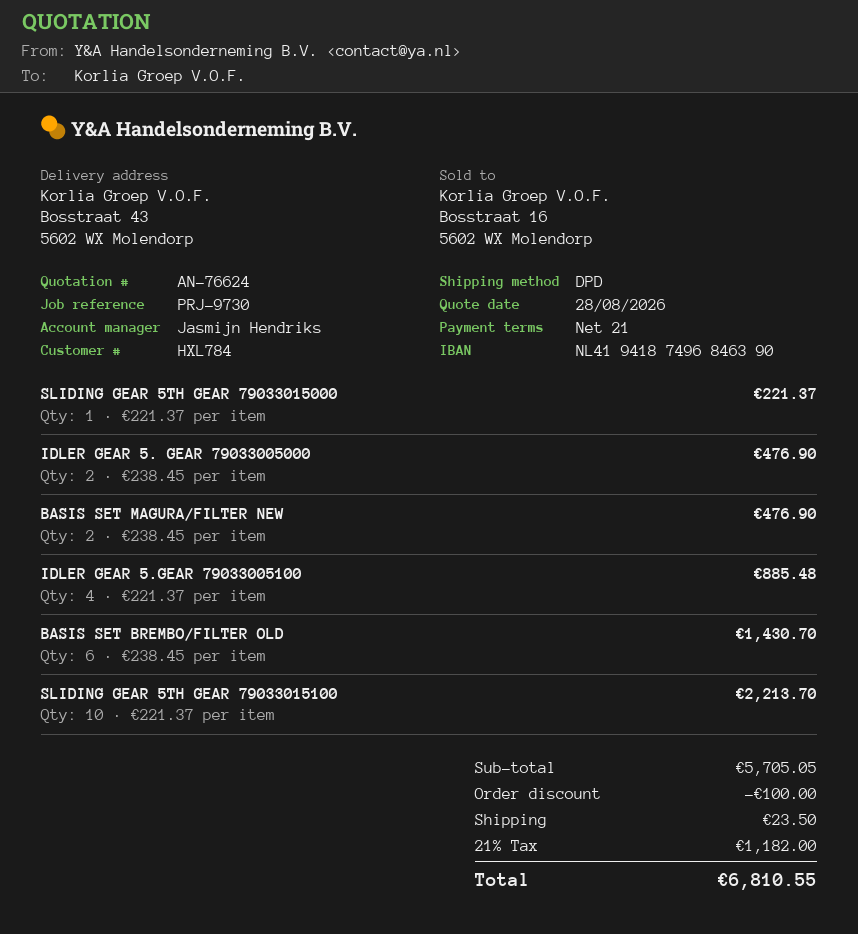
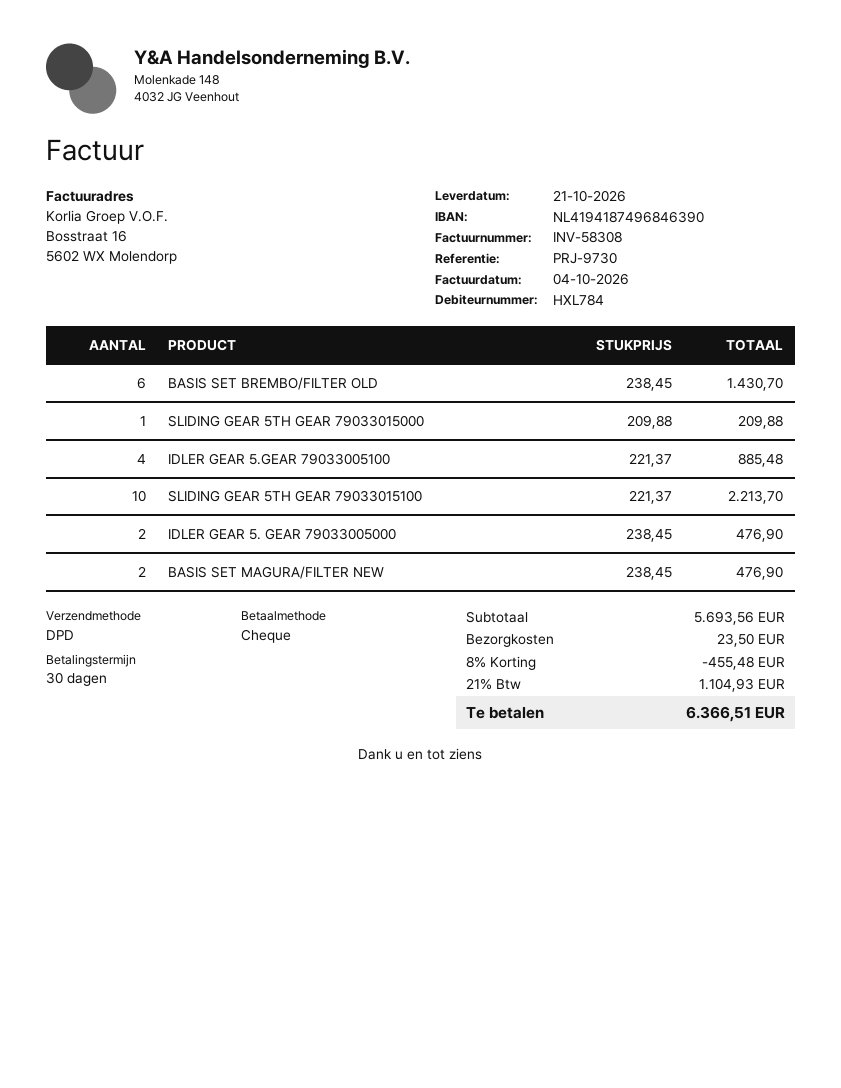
payment terms: 21 days -> 30 days
SLIDING GEAR 5TH GEAR 79033015000: 1 x 221.37 = 221.37 -> 1 x 209.88 = 209.88
subtotal: 5705.05 -> 5693.56
discount: 100.00 -> 455.48
tax: 21% = 1182.00 -> 21% = 1104.93
total: 6810.55 -> 6366.51

